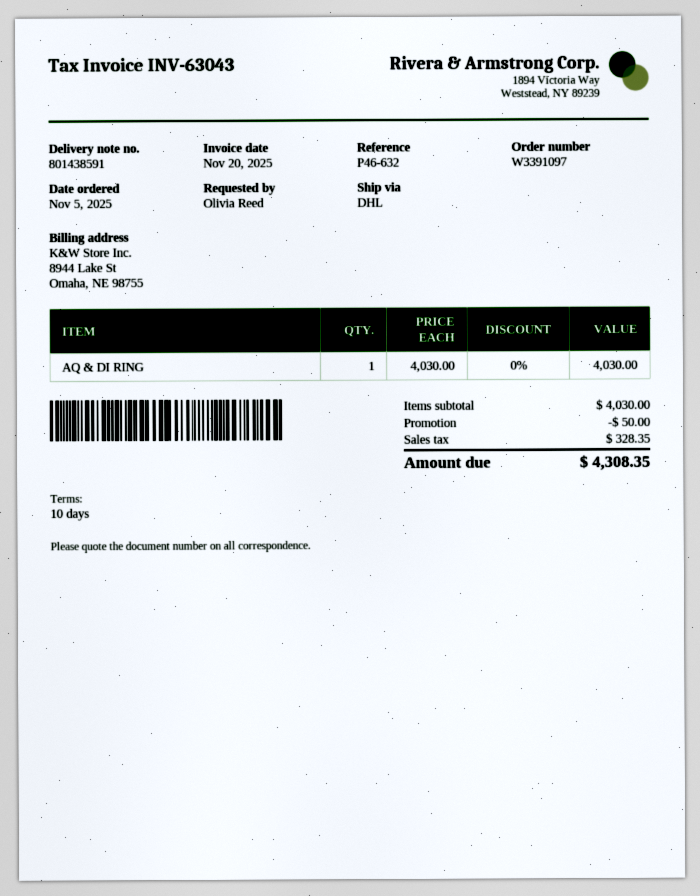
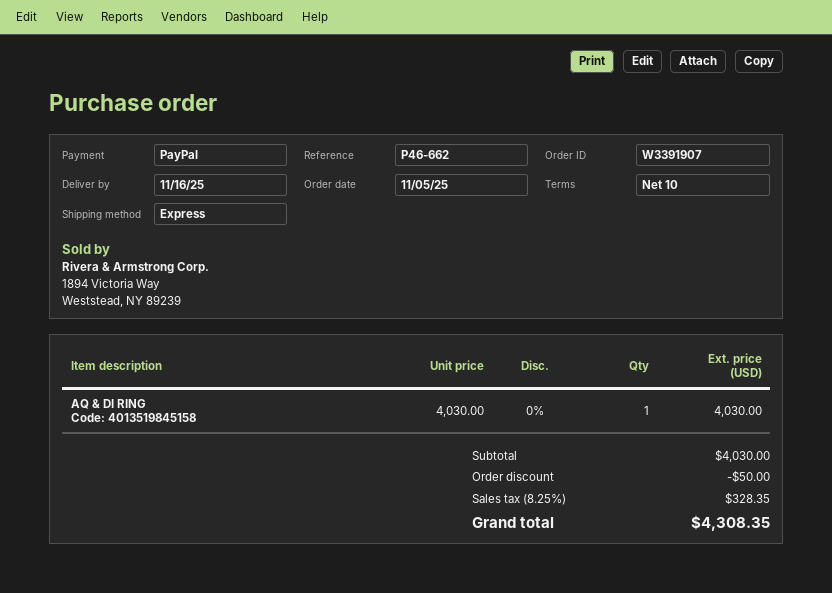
order number: W3391097 -> W3391907
reference: P46-632 -> P46-662
shipping method: DHL -> express

